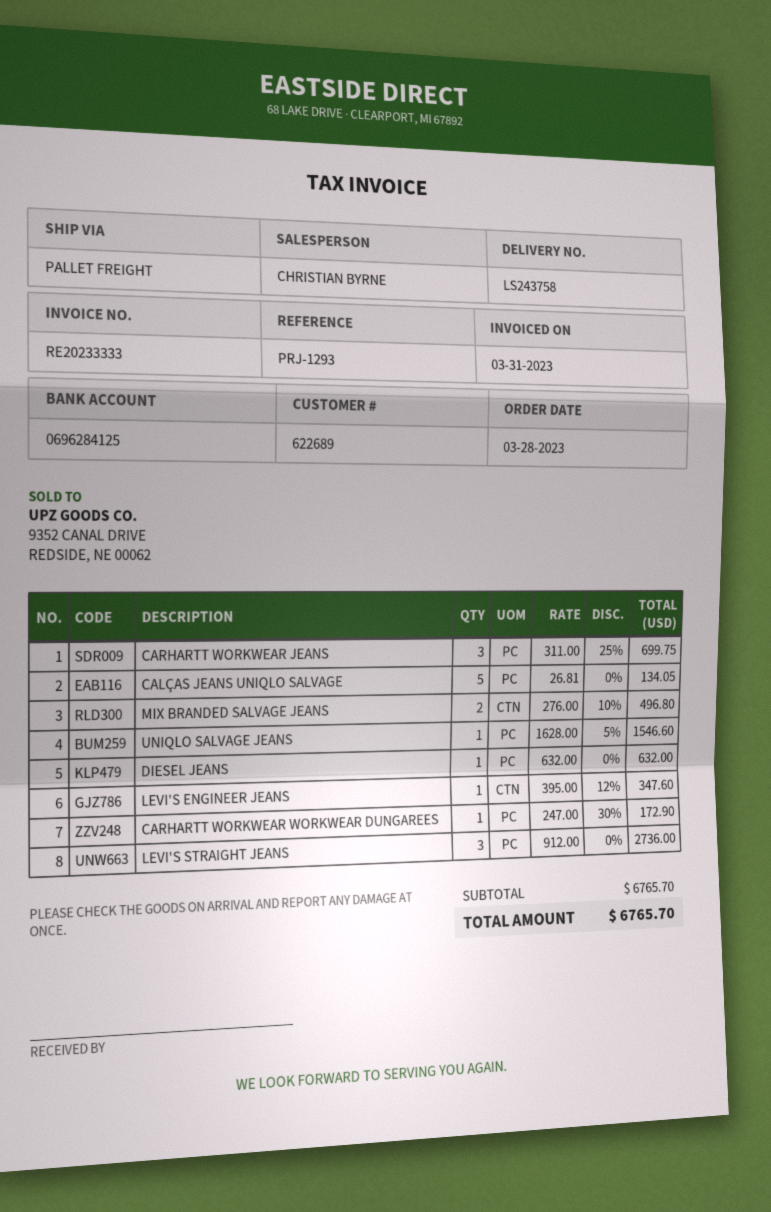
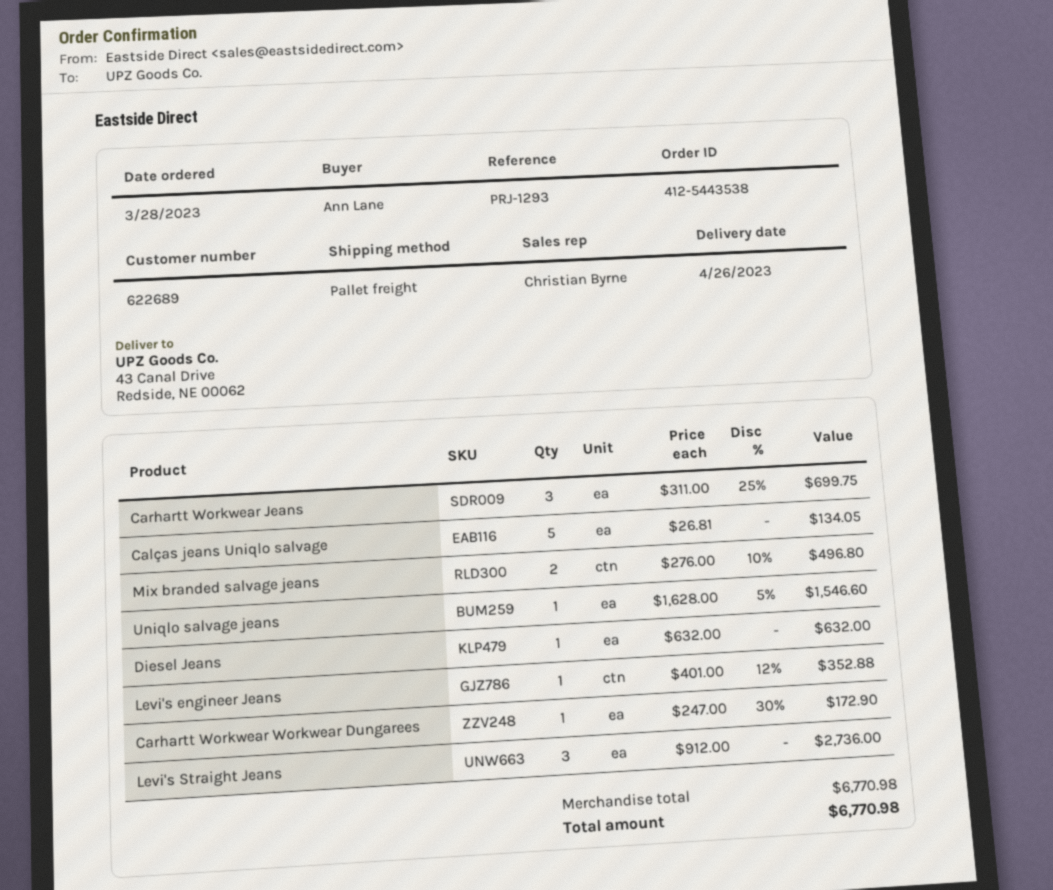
LEVI'S ENGINEER JEANS: 1 x 395.00 - 12% = 347.60 -> 1 x 401.00 - 12% = 352.88
subtotal: 6765.70 -> 6770.98
total: 6765.70 -> 6770.98

